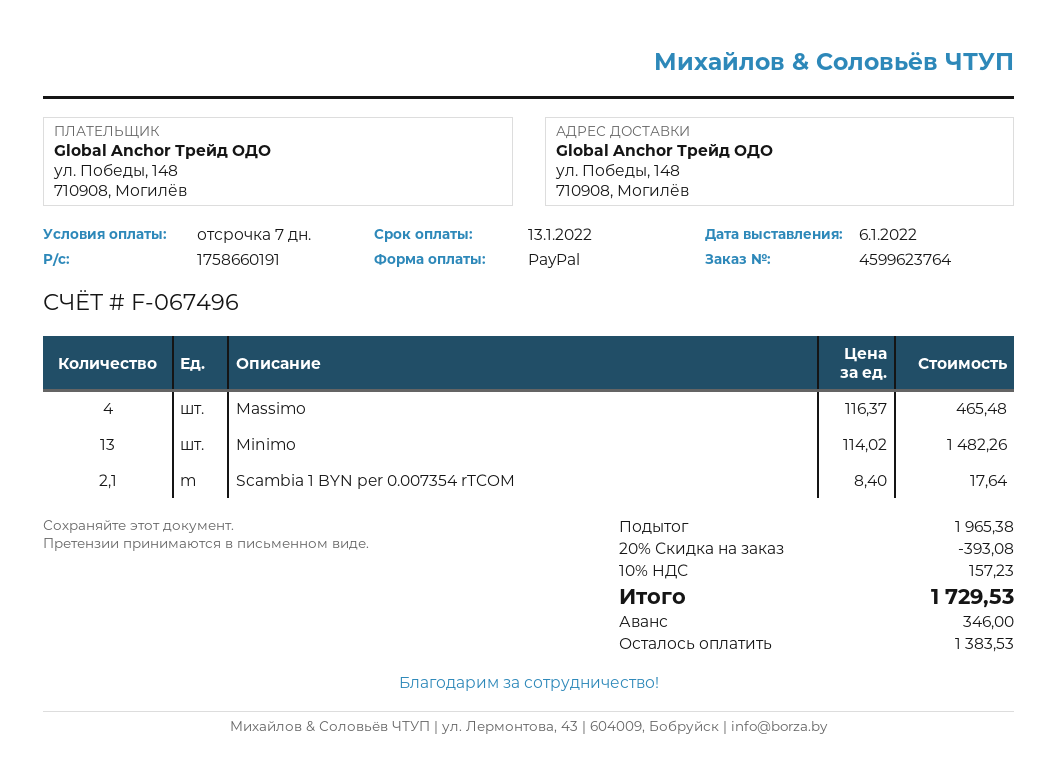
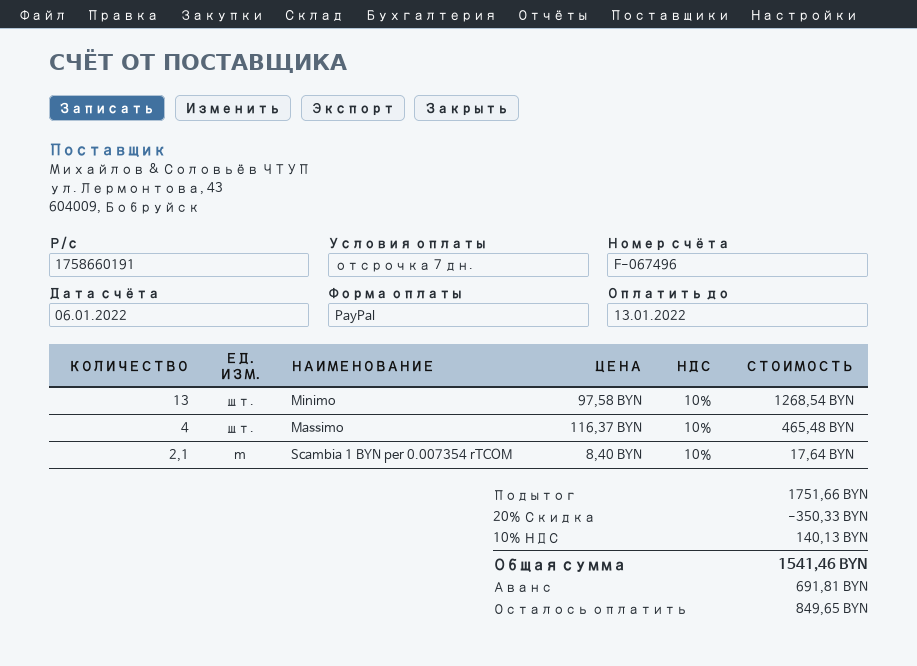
Minimo: 13 x 114.02 = 1482.26 -> 13 x 97.58 = 1268.54
subtotal: 1965.38 -> 1751.66
discount: 20% = 393.08 -> 20% = 350.33
tax: 10% = 157.23 -> 10% = 140.13
total: 1729.53 -> 1541.46
deposit: 346.00 -> 691.81
balance: 1383.53 -> 849.65

